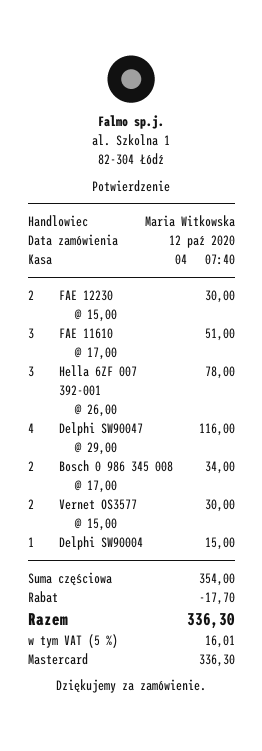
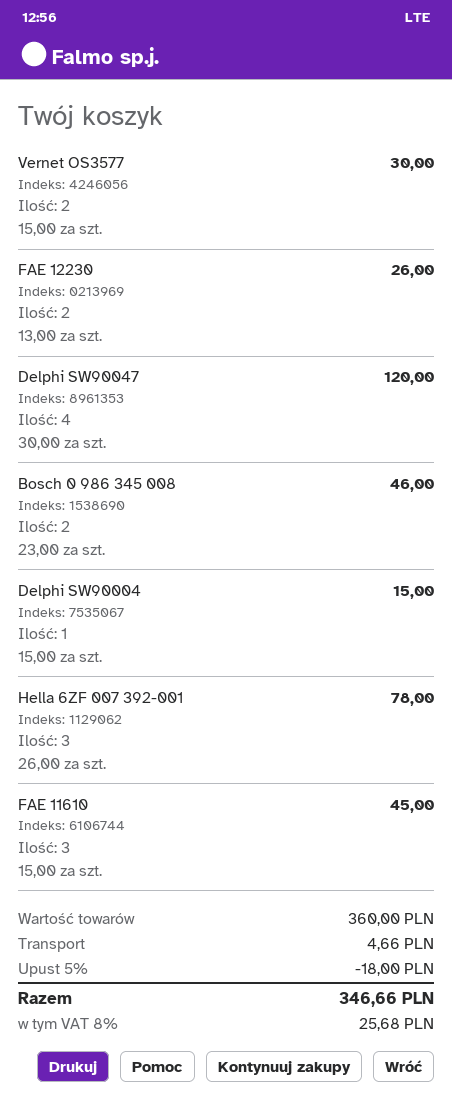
FAE 12230: 2 x 15.00 = 30.00 -> 2 x 13.00 = 26.00
FAE 11610: 3 x 17.00 = 51.00 -> 3 x 15.00 = 45.00
Delphi SW90047: 4 x 29.00 = 116.00 -> 4 x 30.00 = 120.00
Bosch 0 986 345 008: 2 x 17.00 = 34.00 -> 2 x 23.00 = 46.00
subtotal: 354.00 -> 360.00
discount: 17.70 -> 18.00
shipping: none -> 4.66
tax: 5% = 16.01 -> 8% = 25.68
total: 336.30 -> 346.66

